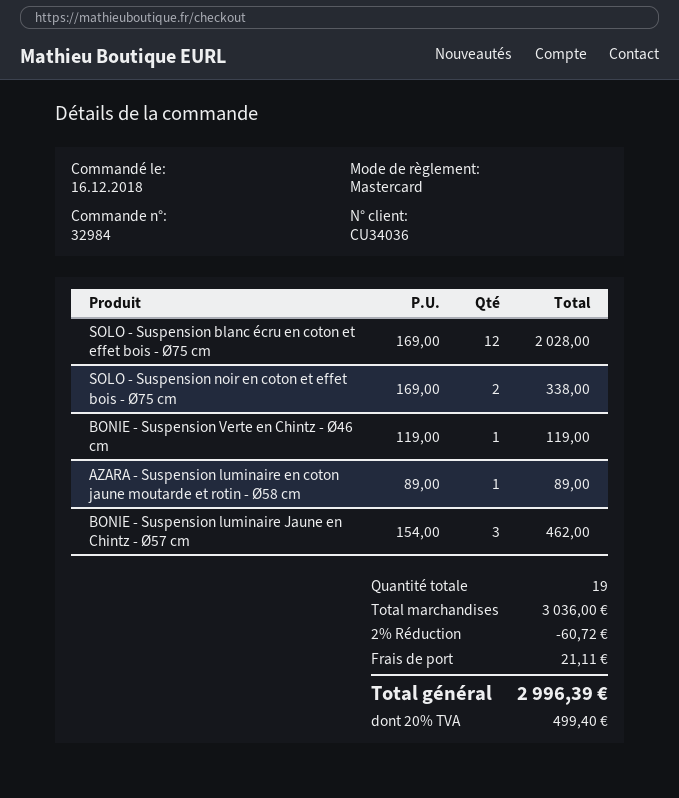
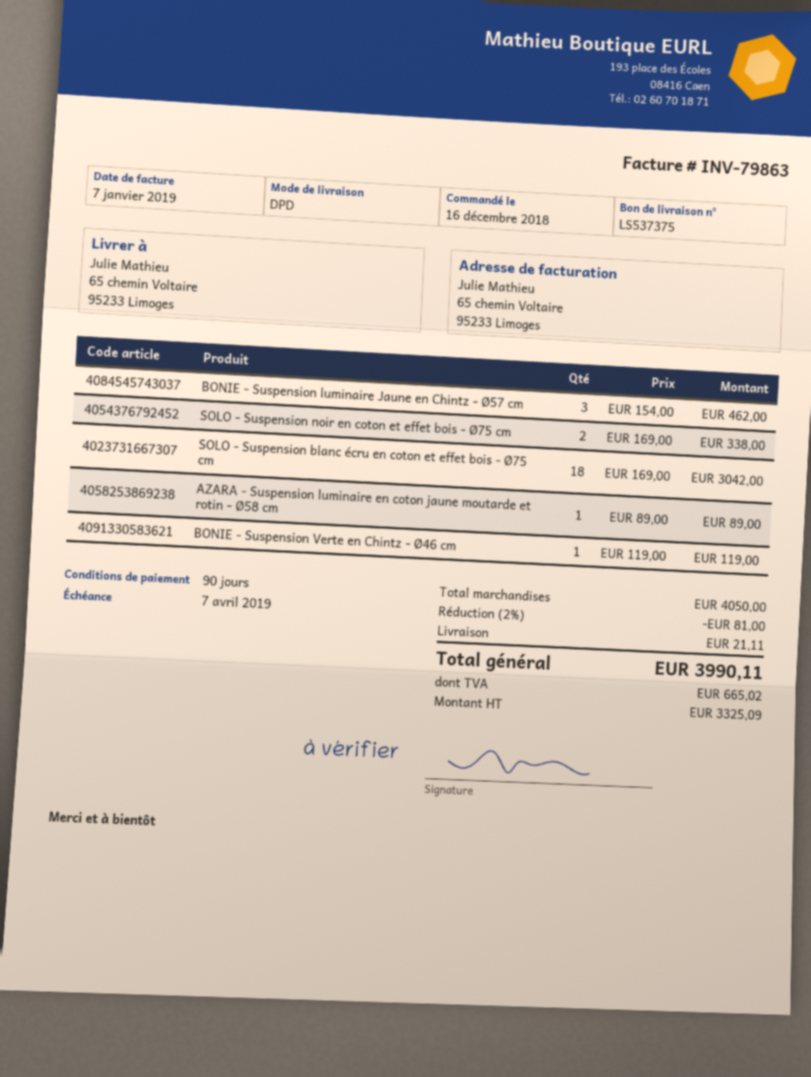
SOLO - Suspension blanc écru en coton et effet bois - Ø75 cm: 12 x 169.00 = 2028.00 -> 18 x 169.00 = 3042.00
subtotal: 3036.00 -> 4050.00
discount: 2% = 60.72 -> 2% = 81.00
tax: 499.40 -> 665.02
total: 2996.39 -> 3990.11

